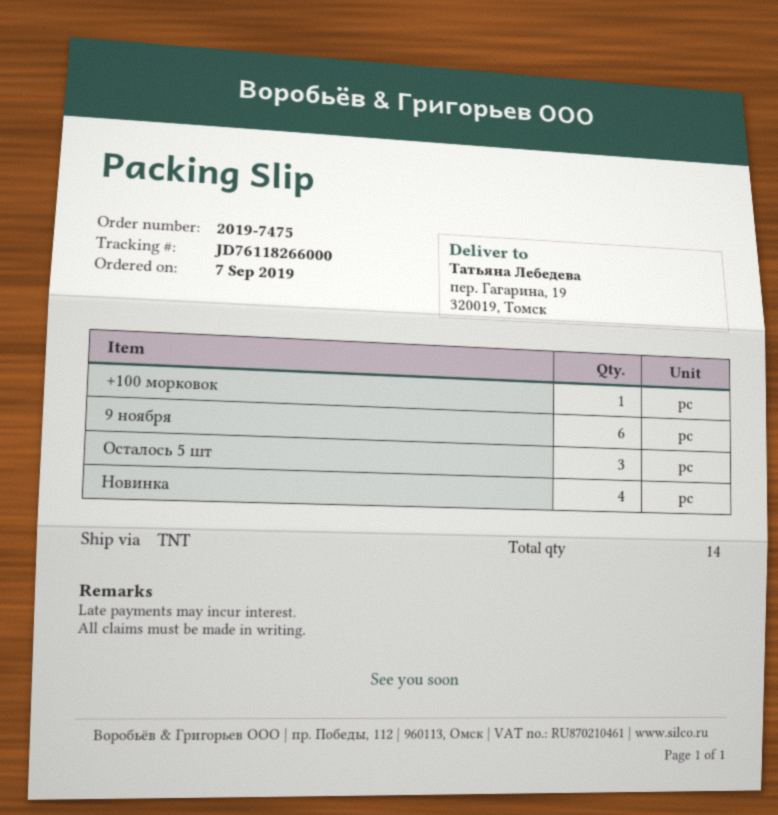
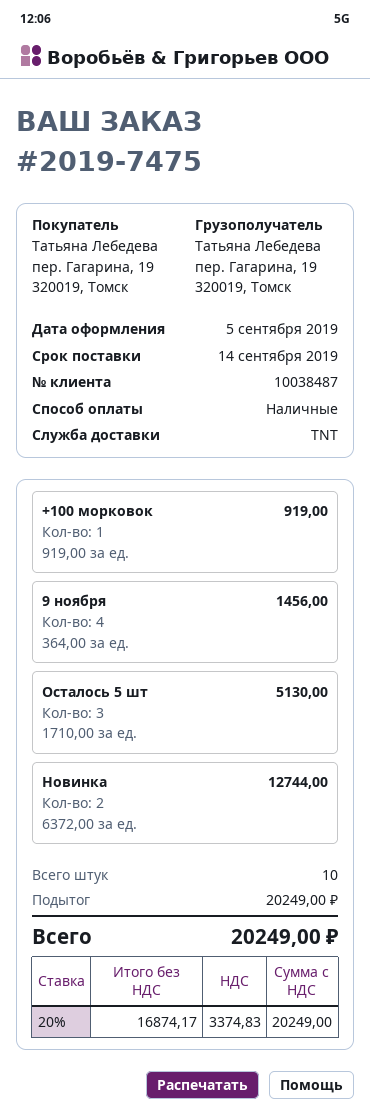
order date: 2019-09-07 -> 2019-09-05
9 ноября: 6 -> 4
Новинка: 4 -> 2
total quantity: 14 -> 10

